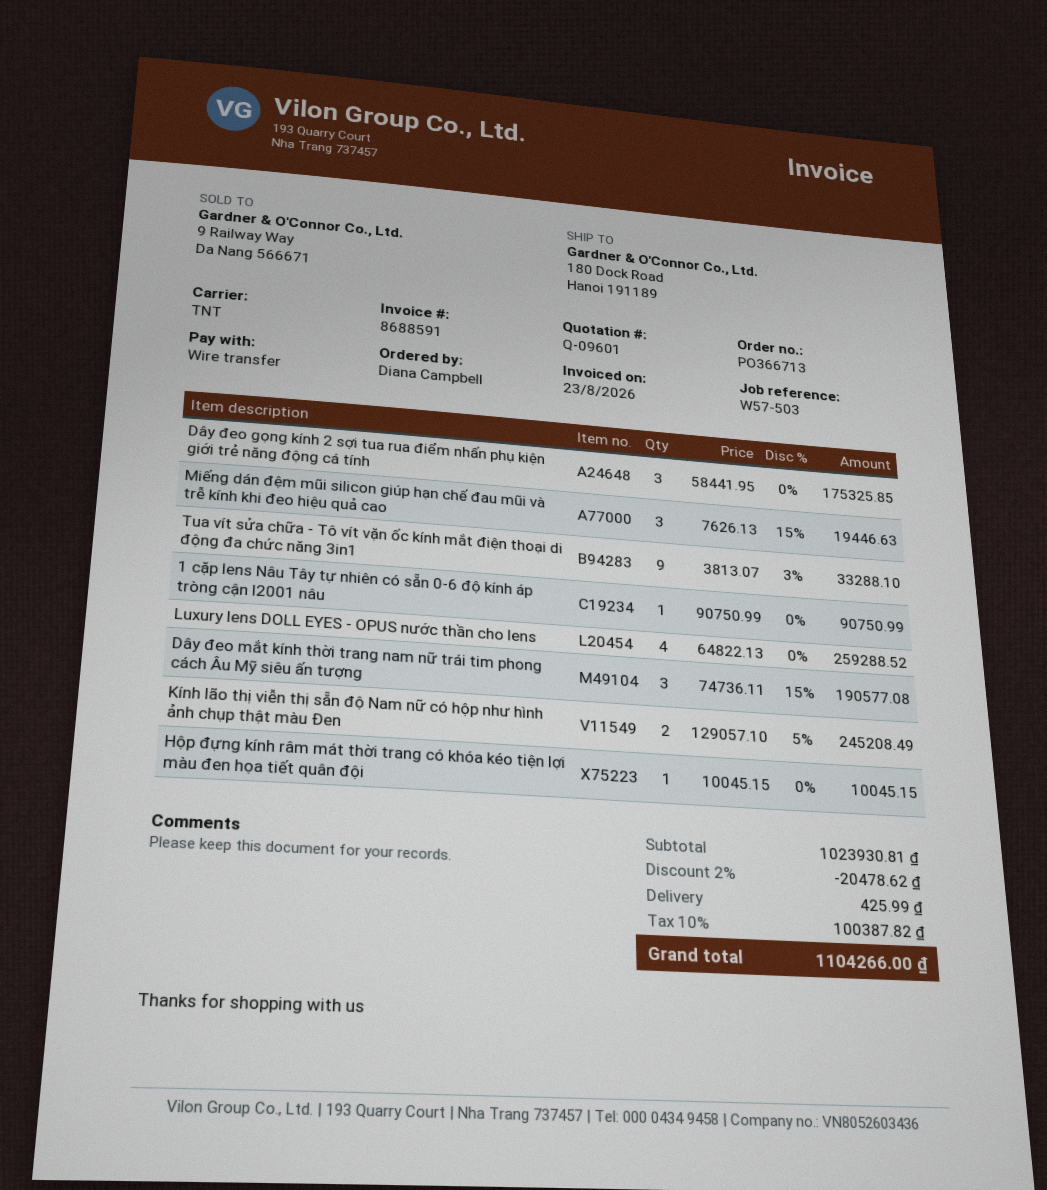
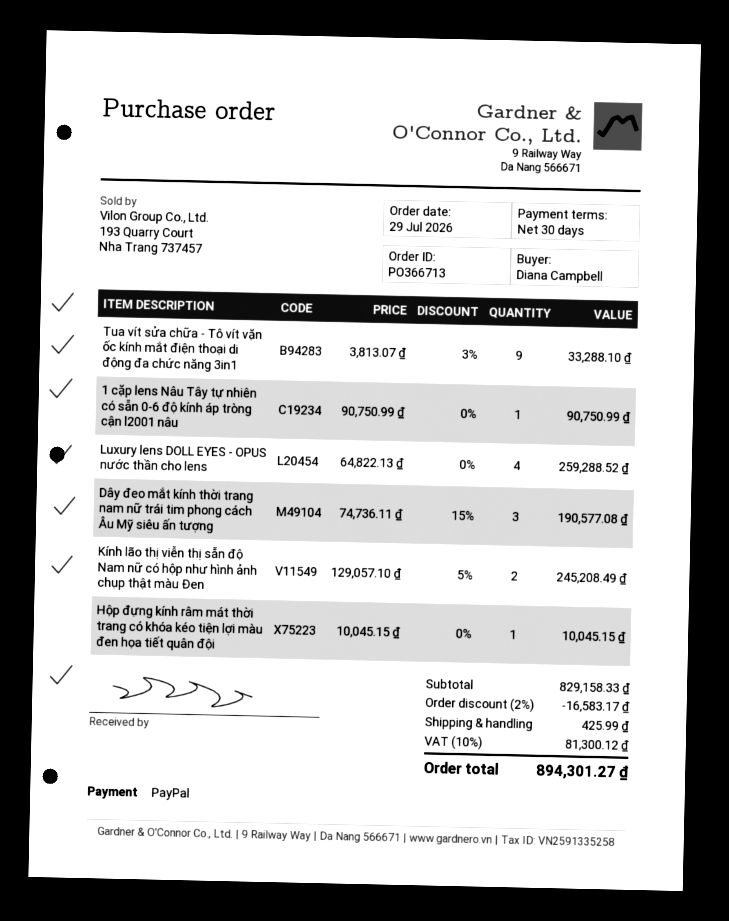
payment method: bank transfer -> PayPal
Dây đeo gọng kính 2 sợi tua rua điểm nhấn phụ kiện giới trẻ năng động cá tính: 3 x 58441.95 = 175325.85 -> none
Miếng dán đệm mũi silicon giúp hạn chế đau mũi và trễ kính khi đeo hiệu quả cao: 3 x 7626.13 - 15% = 19446.63 -> none
subtotal: 1023930.81 -> 829158.33
discount: 2% = 20478.62 -> 2% = 16583.17
tax: 10% = 100387.82 -> 10% = 81300.12
total: 1104266.00 -> 894301.27

